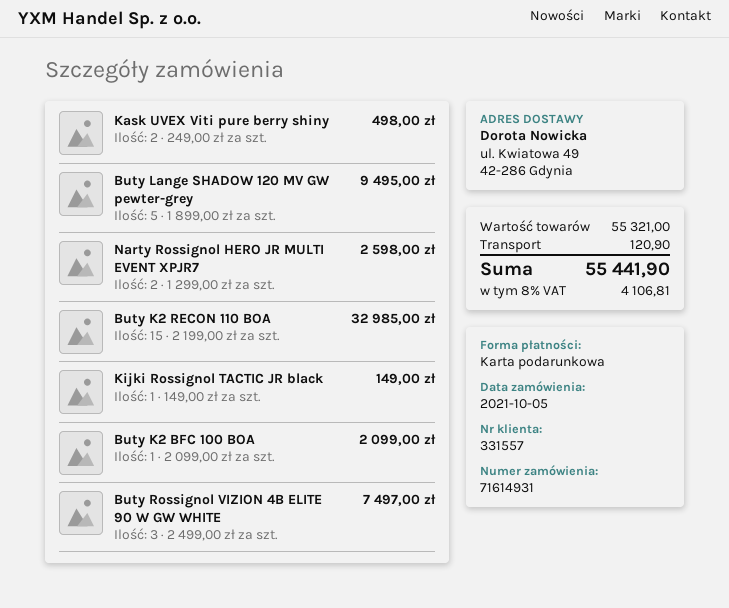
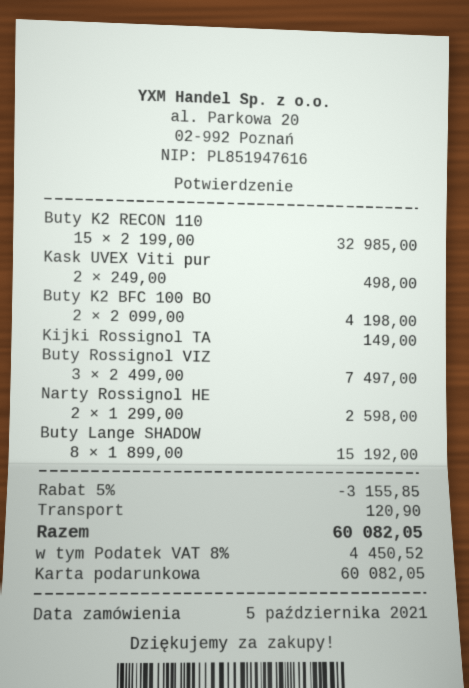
Buty Lange SHADOW 120 MV GW pewter-grey: 5 x 1899.00 = 9495.00 -> 8 x 1899.00 = 15192.00
Buty K2 BFC 100 BOA: 1 x 2099.00 = 2099.00 -> 2 x 2099.00 = 4198.00
discount: none -> 5% = 3155.85
tax: 8% = 4106.81 -> 8% = 4450.52
total: 55441.90 -> 60082.05

